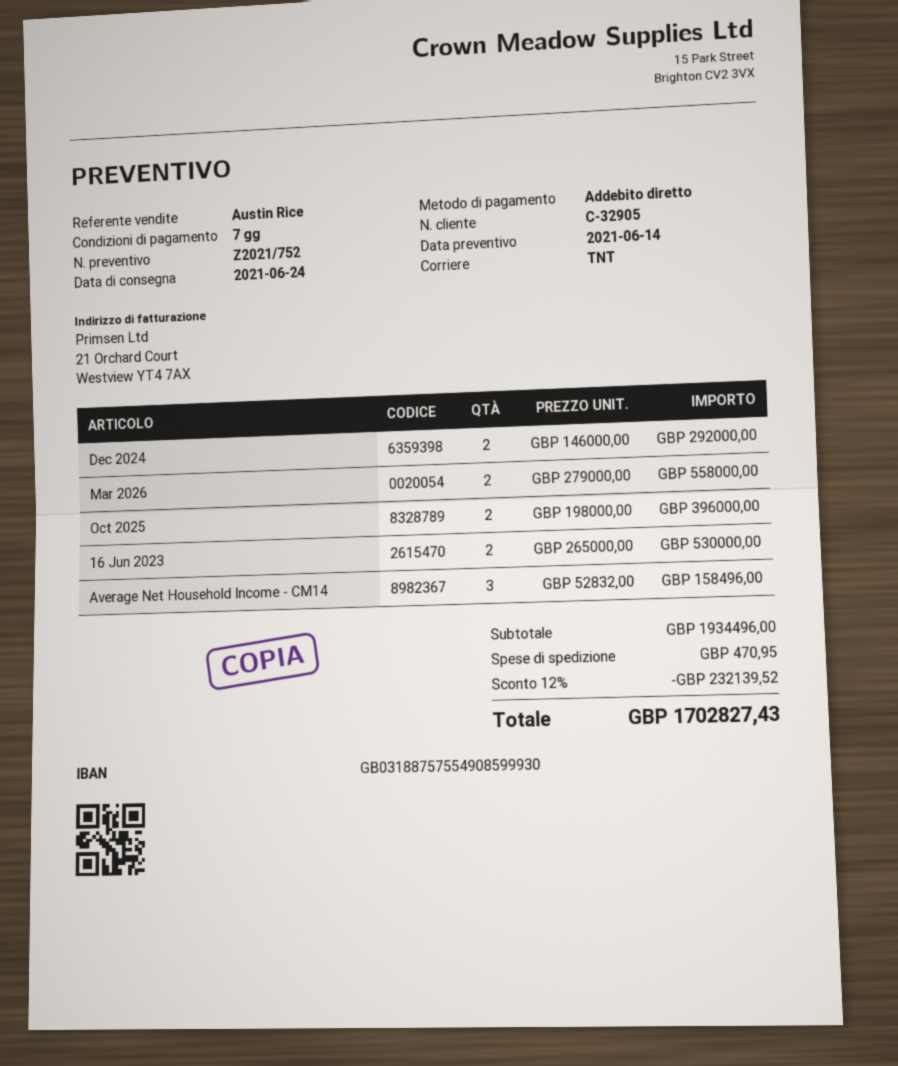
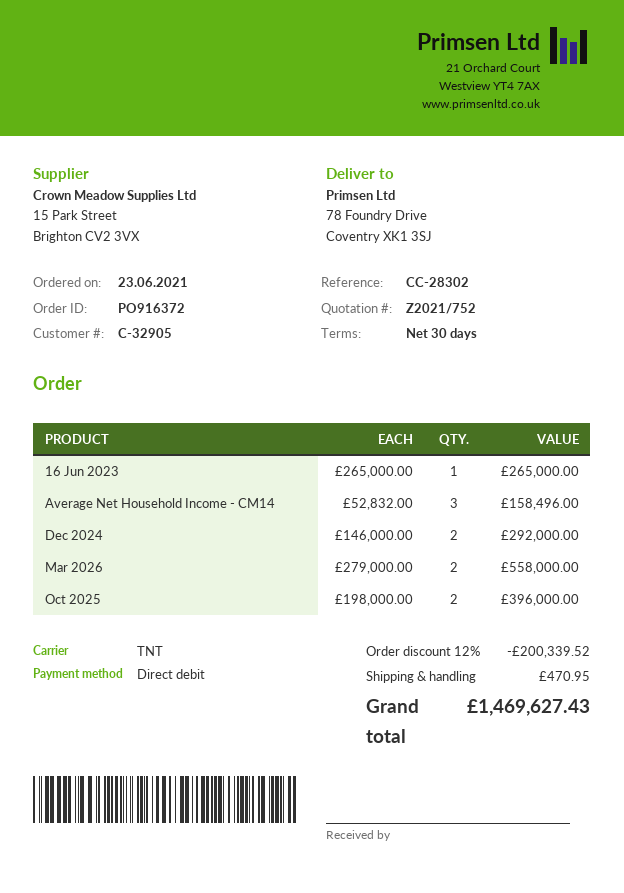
payment terms: 7 days -> 30 days
16 Jun 2023: 2 x 265000.00 = 530000.00 -> 1 x 265000.00 = 265000.00
discount: 12% = 232139.52 -> 12% = 200339.52
total: 1702827.43 -> 1469627.43

